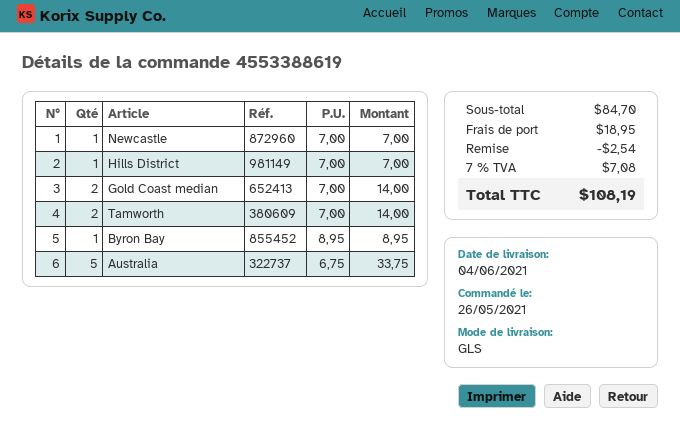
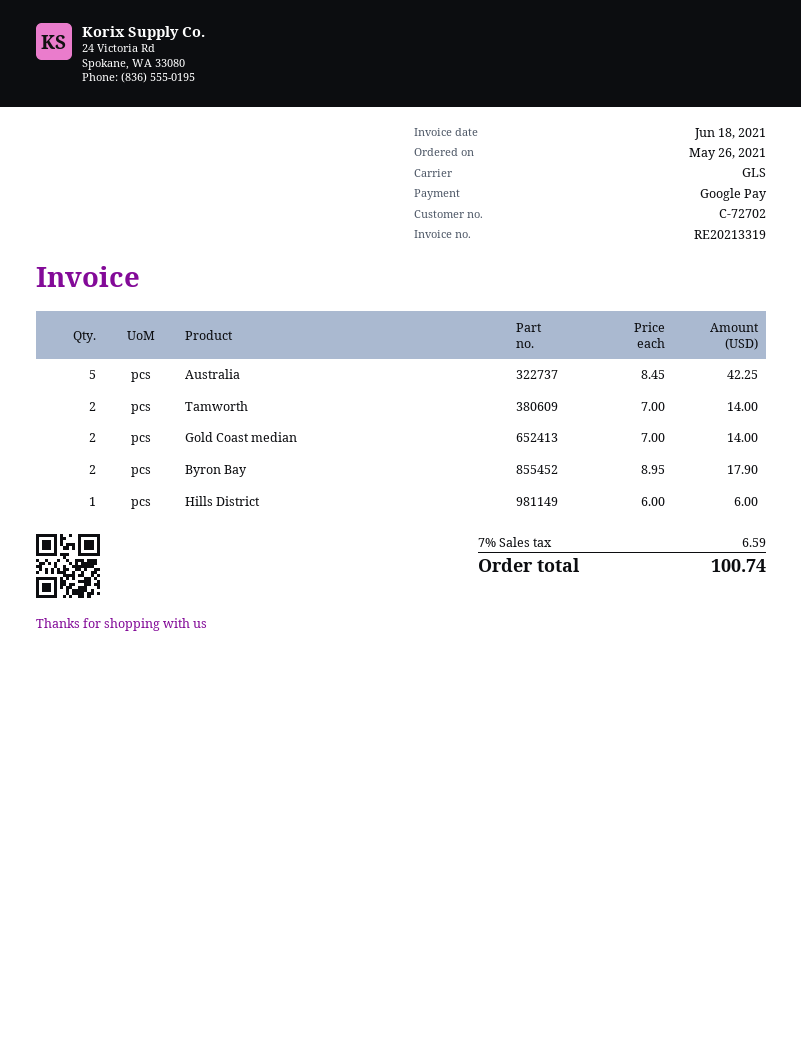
Newcastle: 1 x 7.00 = 7.00 -> none
Hills District: 1 x 7.00 = 7.00 -> 1 x 6.00 = 6.00
Byron Bay: 1 x 8.95 = 8.95 -> 2 x 8.95 = 17.90
Australia: 5 x 6.75 = 33.75 -> 5 x 8.45 = 42.25
discount: 2.54 -> none
shipping: 18.95 -> none
tax: 7% = 7.08 -> 7% = 6.59
total: 108.19 -> 100.74

